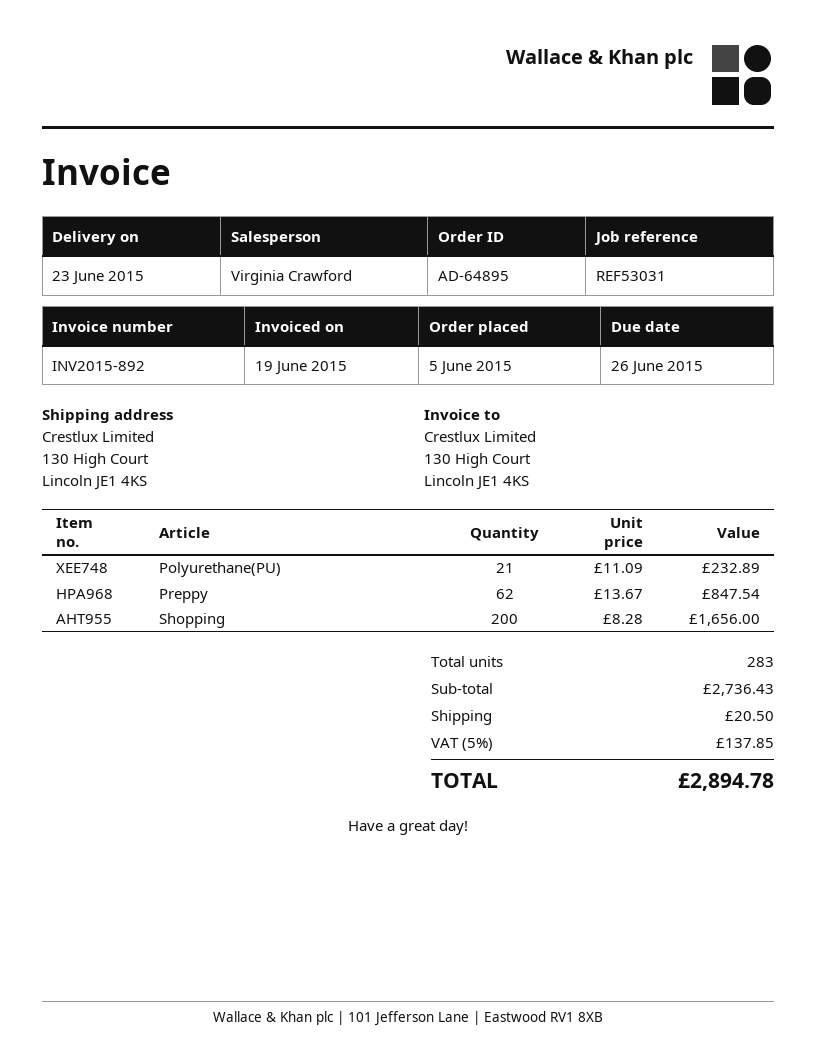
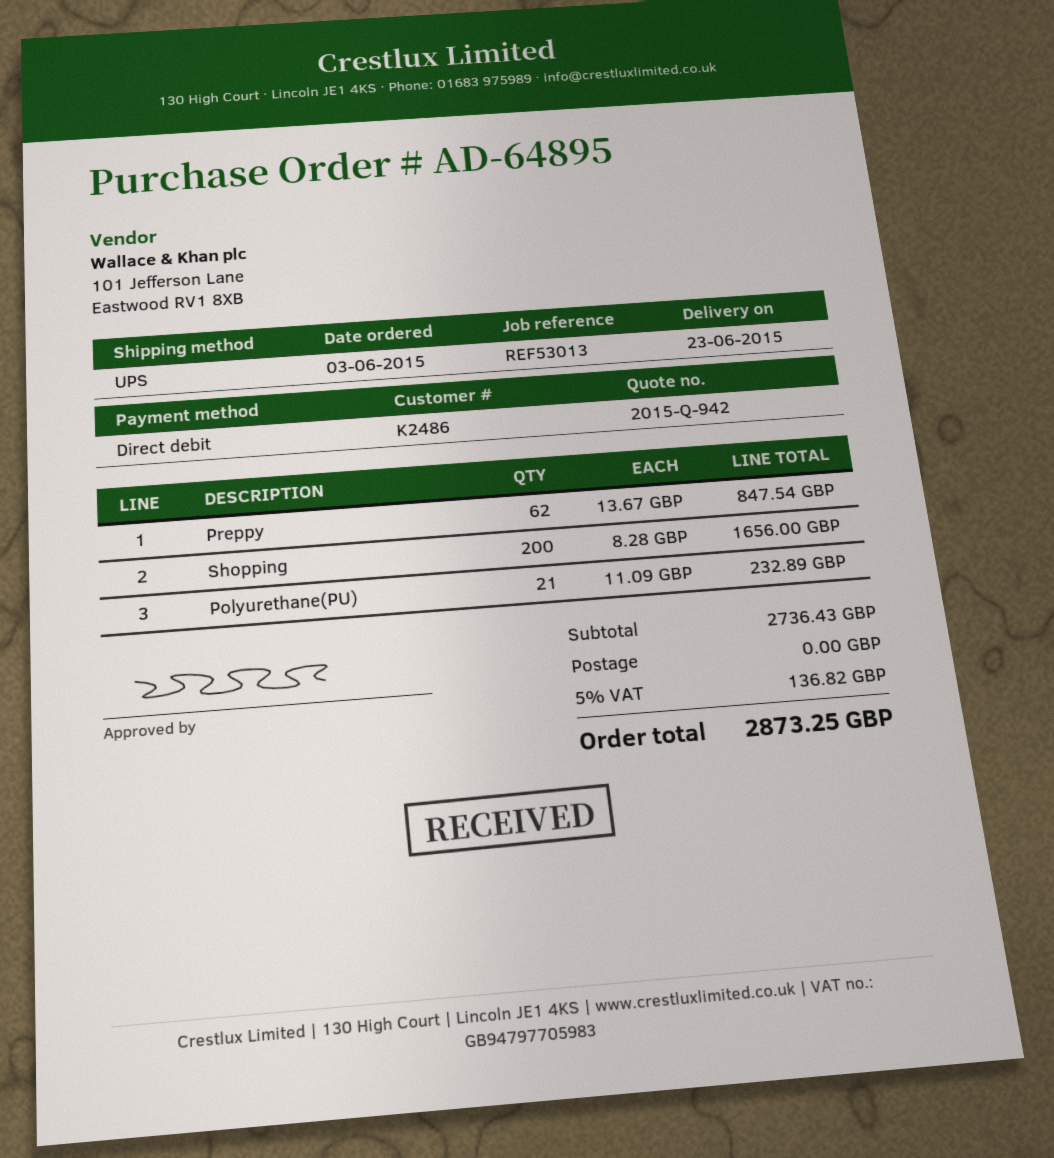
order date: 2015-06-05 -> 2015-06-03
reference: REF53031 -> REF53013
shipping: 20.50 -> 0.00
tax: 5% = 137.85 -> 5% = 136.82
total: 2894.78 -> 2873.25

